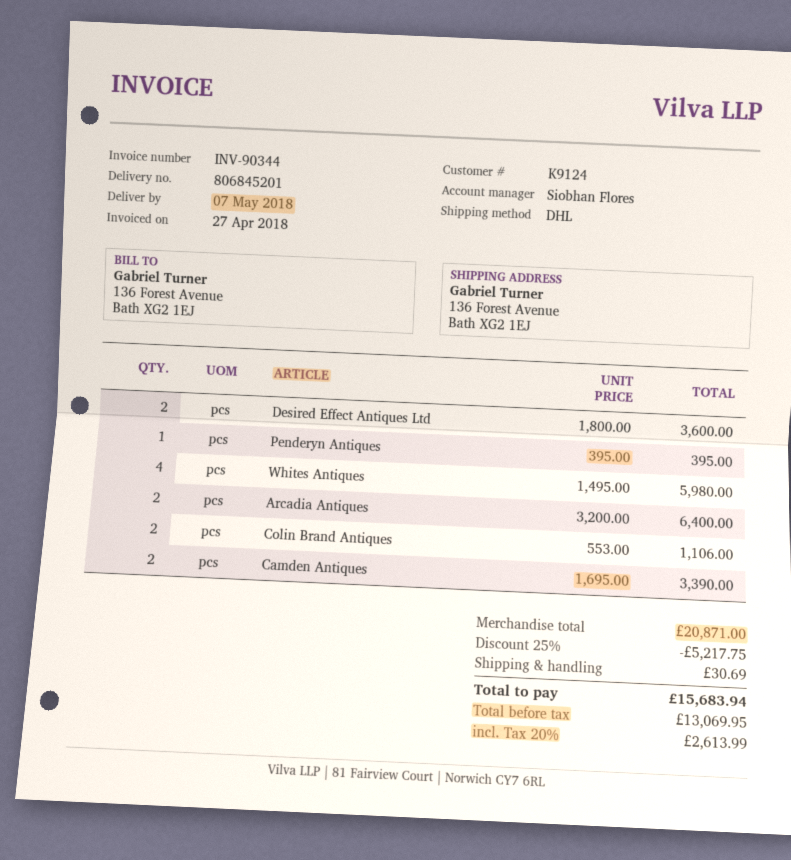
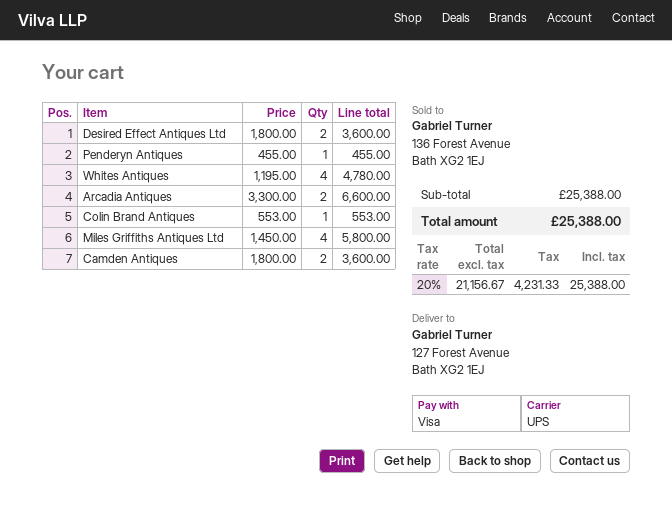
shipping method: DHL -> UPS
ship to: 136 Forest Avenue, Bath XG2 1EJ -> 127 Forest Avenue, Bath XG2 1EJ
Penderyn Antiques: 1 x 395.00 = 395.00 -> 1 x 455.00 = 455.00
Whites Antiques: 4 x 1495.00 = 5980.00 -> 4 x 1195.00 = 4780.00
Arcadia Antiques: 2 x 3200.00 = 6400.00 -> 2 x 3300.00 = 6600.00
Colin Brand Antiques: 2 x 553.00 = 1106.00 -> 1 x 553.00 = 553.00
Camden Antiques: 2 x 1695.00 = 3390.00 -> 2 x 1800.00 = 3600.00
Miles Griffiths Antiques Ltd: none -> 4 x 1450.00 = 5800.00
subtotal: 20871.00 -> 25388.00
discount: 25% = 5217.75 -> none
shipping: 30.69 -> none
net: 13069.95 -> 21156.67
tax: 20% = 2613.99 -> 20% = 4231.33
total: 15683.94 -> 25388.00

